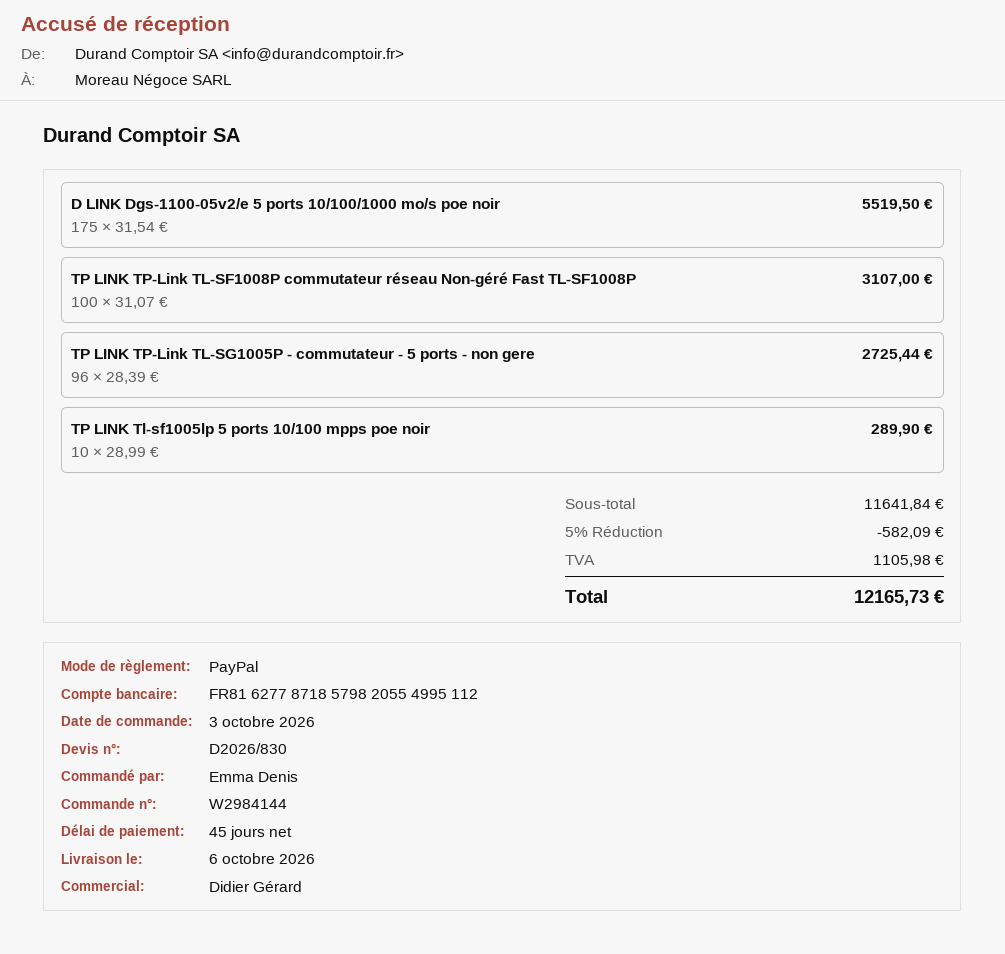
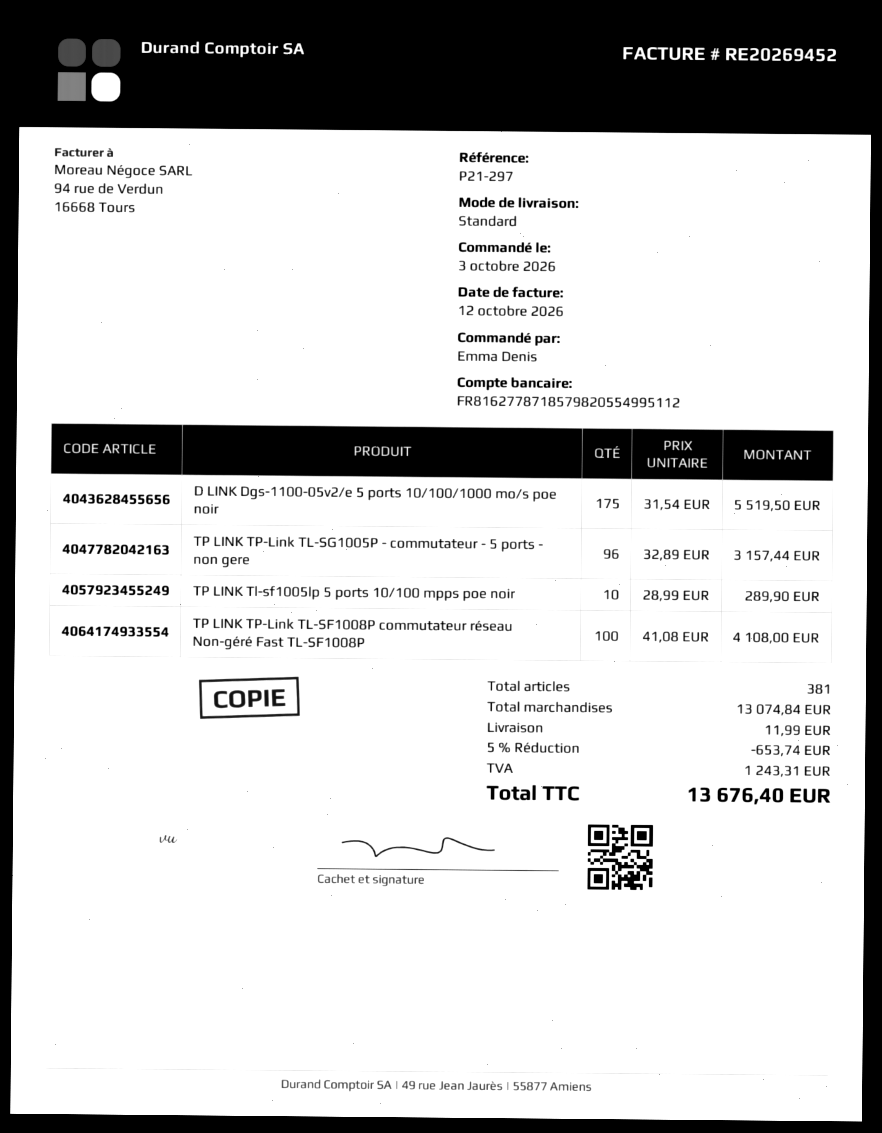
TP LINK TP-Link TL-SF1008P commutateur réseau Non-géré Fast TL-SF1008P: 100 x 31.07 = 3107.00 -> 100 x 41.08 = 4108.00
TP LINK TP-Link TL-SG1005P - commutateur - 5 ports - non gere: 96 x 28.39 = 2725.44 -> 96 x 32.89 = 3157.44
subtotal: 11641.84 -> 13074.84
discount: 5% = 582.09 -> 5% = 653.74
shipping: none -> 11.99
tax: 1105.98 -> 1243.31
total: 12165.73 -> 13676.40

